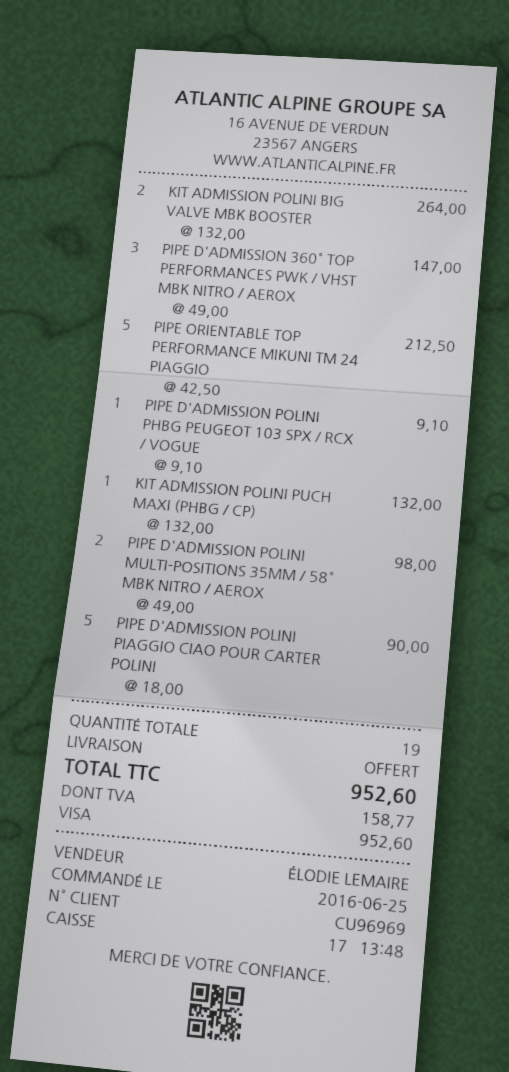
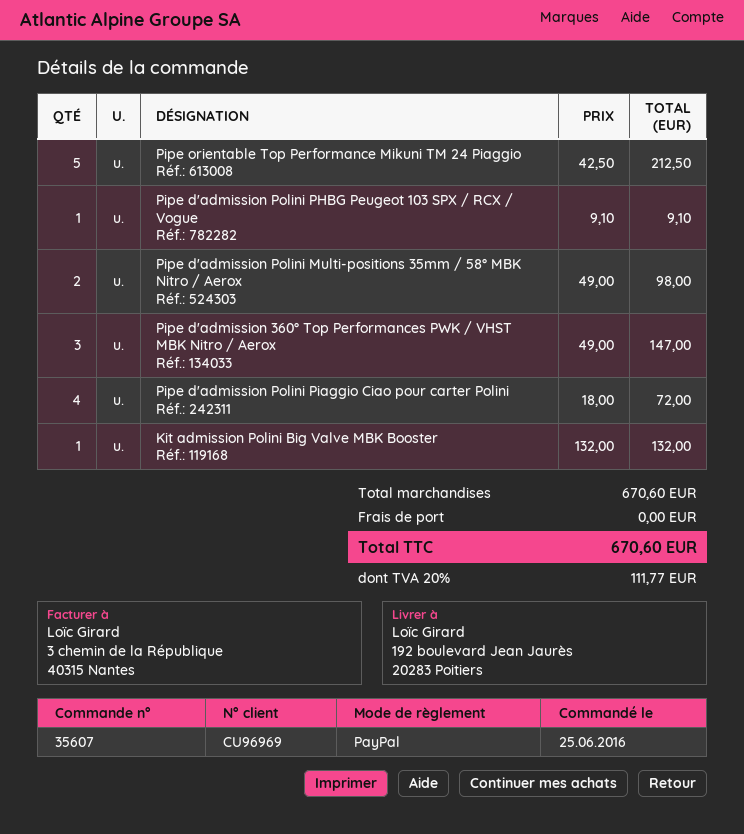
payment method: Visa -> PayPal
KIT ADMISSION POLINI BIG VALVE MBK BOOSTER: 2 x 132.00 = 264.00 -> 1 x 132.00 = 132.00
KIT ADMISSION POLINI PUCH MAXI (PHBG / CP): 1 x 132.00 = 132.00 -> none
PIPE D'ADMISSION POLINI PIAGGIO CIAO POUR CARTER POLINI: 5 x 18.00 = 90.00 -> 4 x 18.00 = 72.00
tax: 158.77 -> 111.77
total: 952.60 -> 670.60

